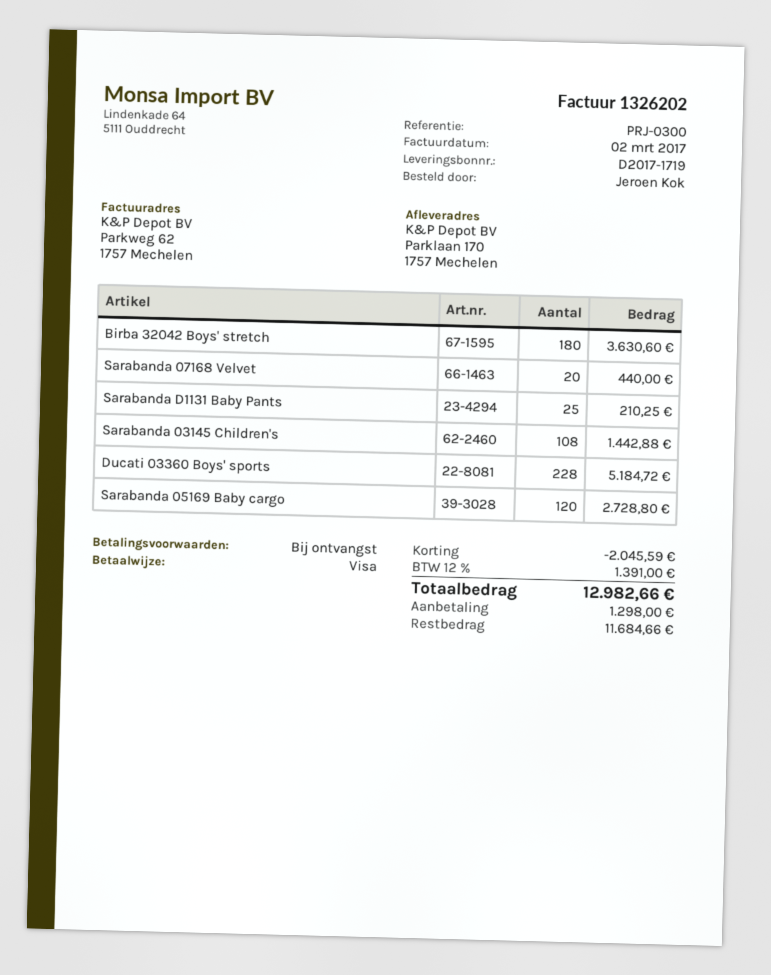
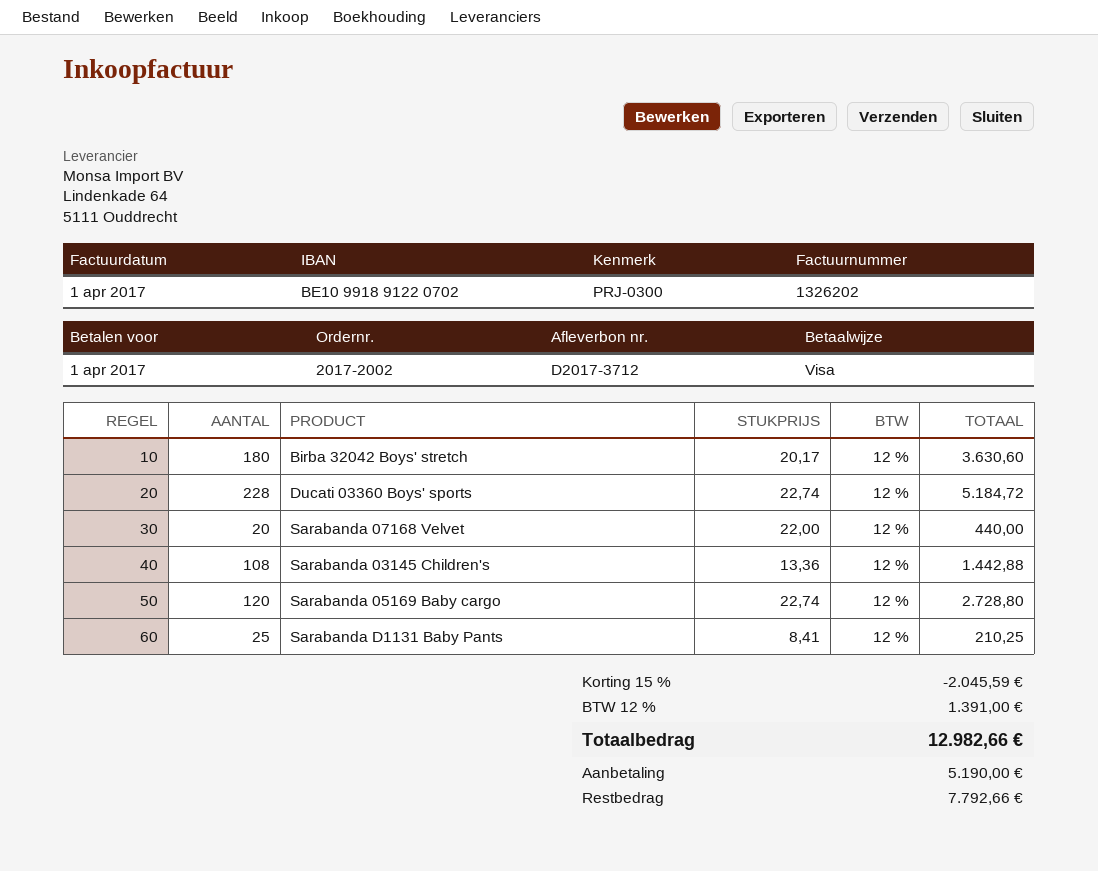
delivery note number: D2017-1719 -> D2017-3712
invoice date: 2017-03-02 -> 2017-04-01
deposit: 1298.00 -> 5190.00
balance: 11684.66 -> 7792.66

